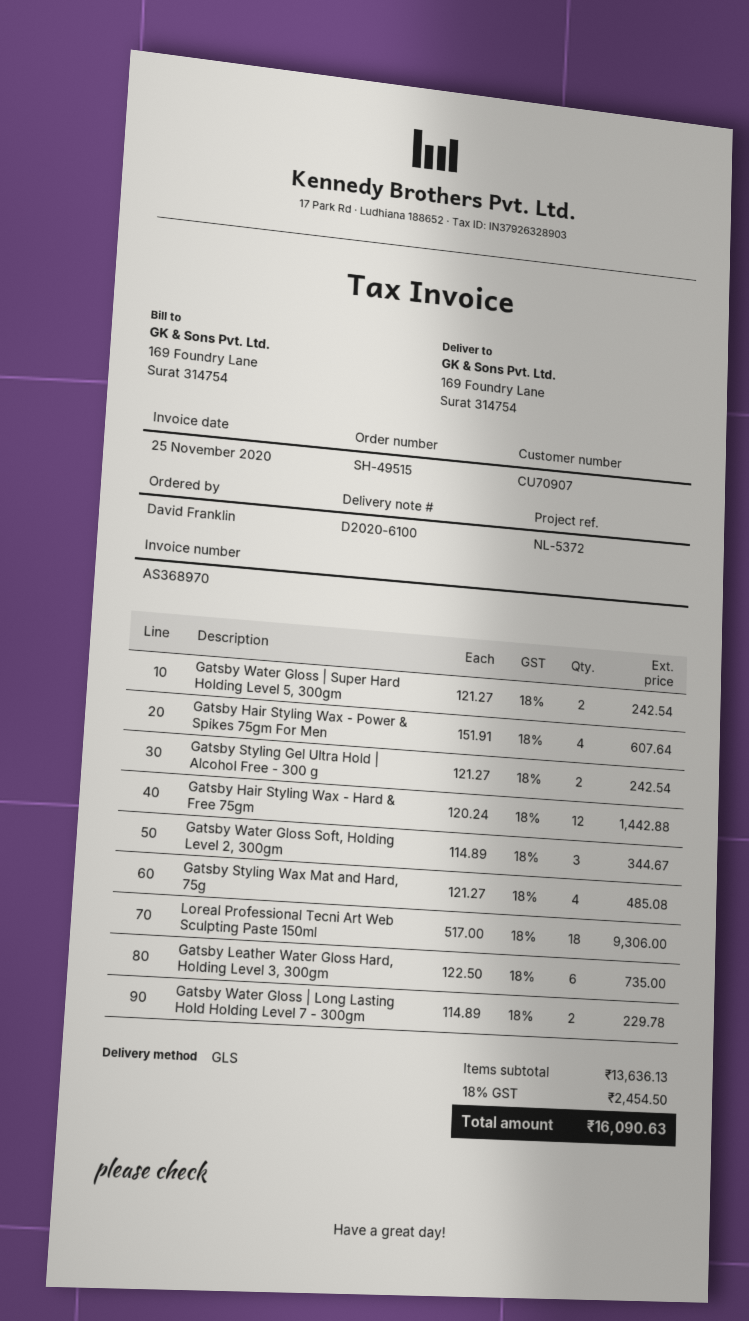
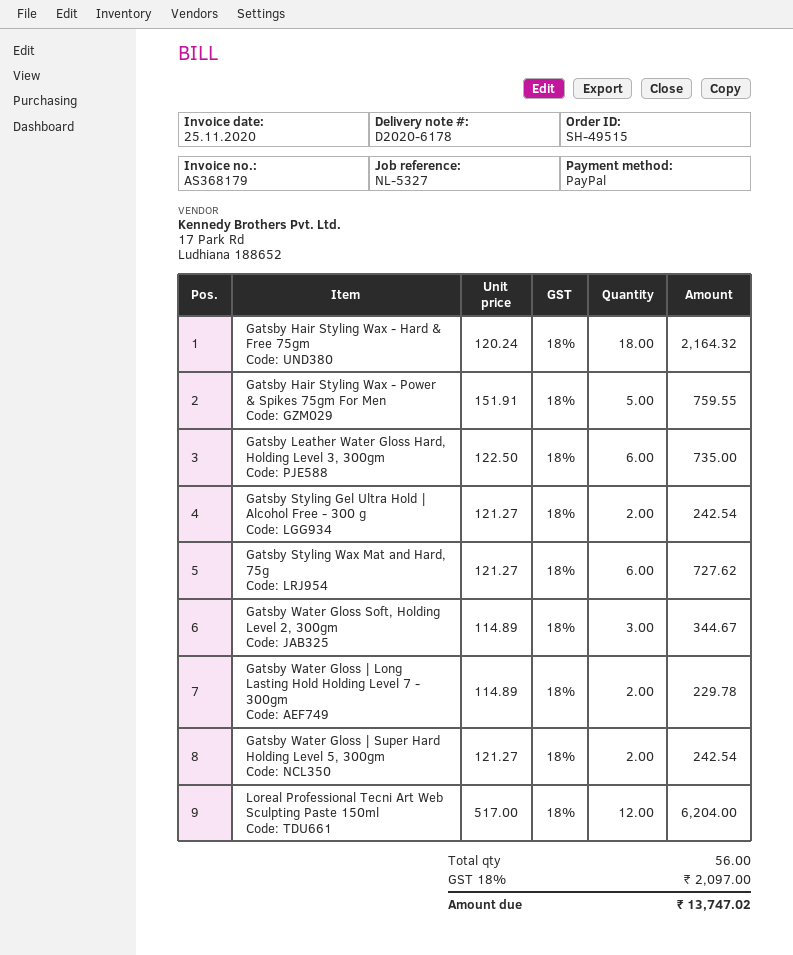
delivery note number: D2020-6100 -> D2020-6178
invoice number: AS368970 -> AS368179
reference: NL-5372 -> NL-5327
Gatsby Hair Styling Wax - Power & Spikes 75gm For Men: 4 x 151.91 = 607.64 -> 5 x 151.91 = 759.55
Gatsby Hair Styling Wax - Hard & Free 75gm: 12 x 120.24 = 1442.88 -> 18 x 120.24 = 2164.32
Gatsby Styling Wax Mat and Hard, 75g: 4 x 121.27 = 485.08 -> 6 x 121.27 = 727.62
Loreal Professional Tecni Art Web Sculpting Paste 150ml: 18 x 517.00 = 9306.00 -> 12 x 517.00 = 6204.00
tax: 18% = 2454.50 -> 18% = 2097.00
total: 16090.63 -> 13747.02

